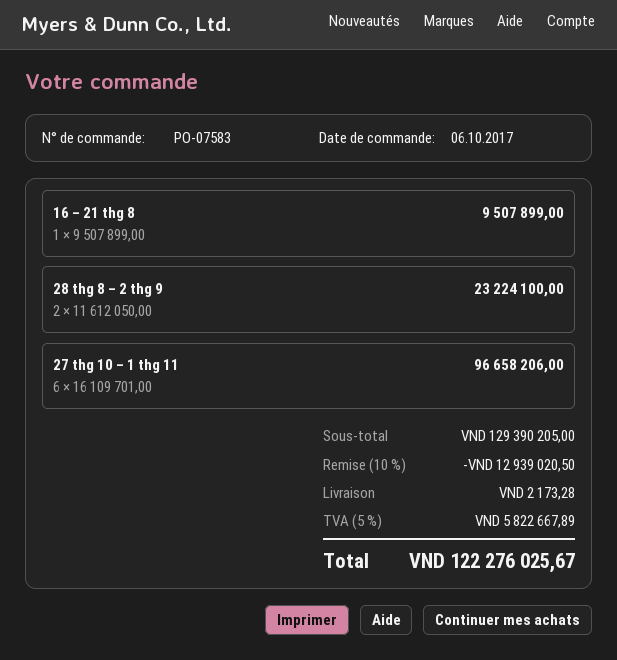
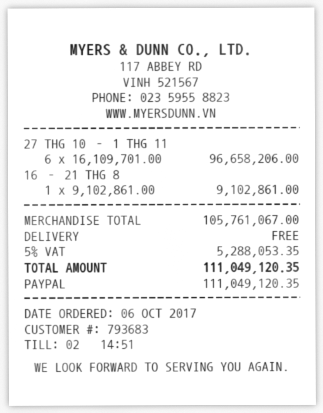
16 – 21 thg 8: 1 x 9507899.00 = 9507899.00 -> 1 x 9102861.00 = 9102861.00
28 thg 8 – 2 thg 9: 2 x 11612050.00 = 23224100.00 -> none
subtotal: 129390205.00 -> 105761067.00
discount: 10% = 12939020.50 -> none
shipping: 2173.28 -> 0.00
tax: 5% = 5822667.89 -> 5% = 5288053.35
total: 122276025.67 -> 111049120.35

